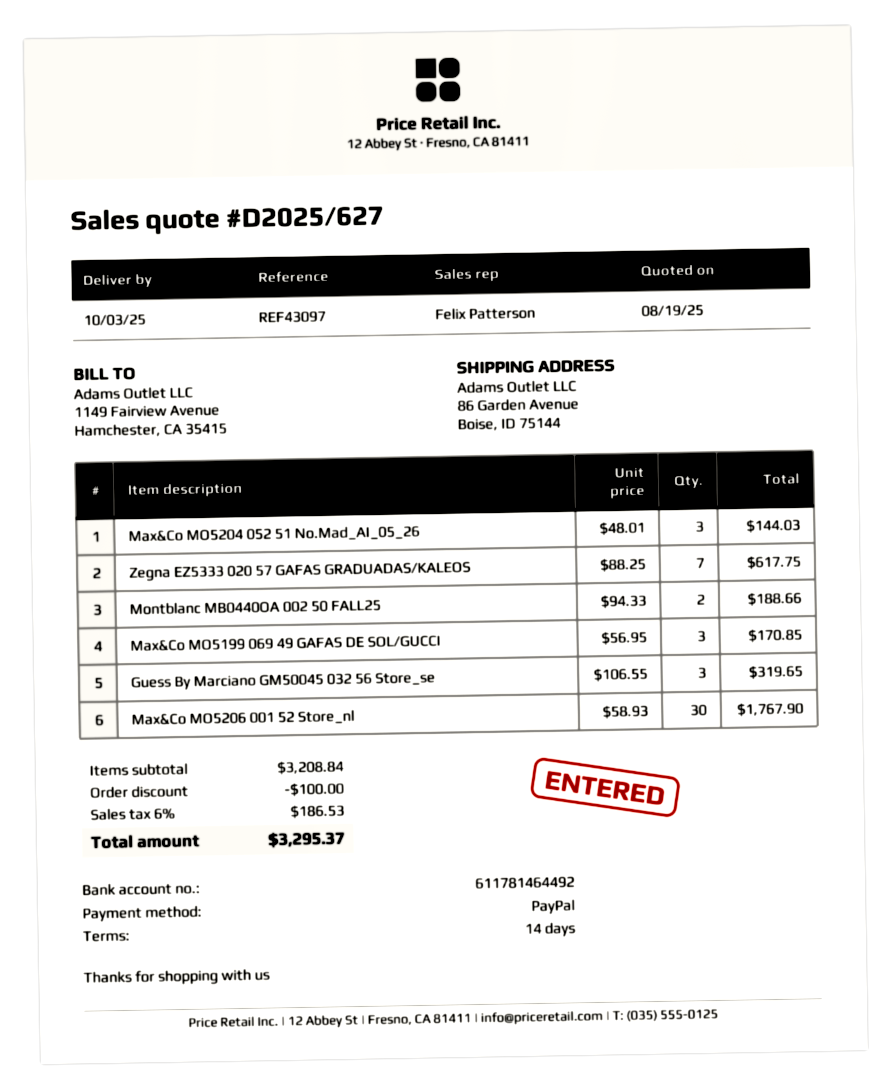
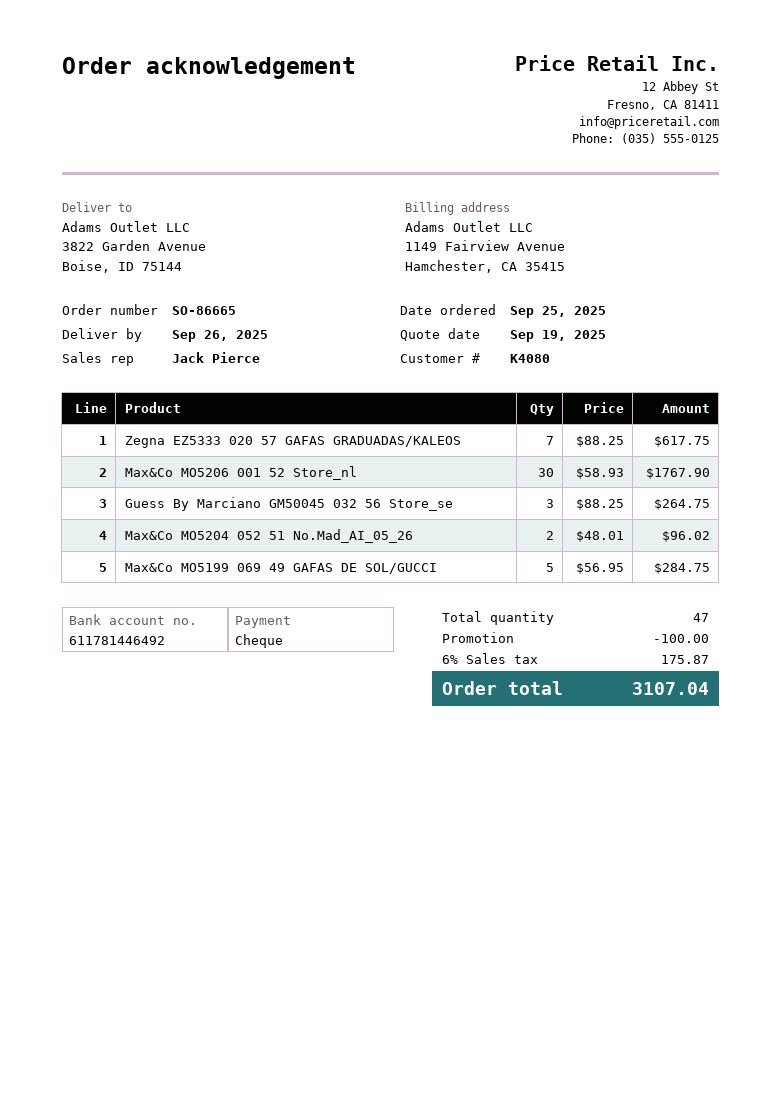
quote date: 2025-08-19 -> 2025-09-19
delivery date: 2025-10-03 -> 2025-09-26
sales rep: Felix Patterson -> Jack Pierce
payment method: PayPal -> cheque
bank account: 611781464492 -> 611781446492
ship to: 86 Garden Avenue, Boise, ID 75144 -> 3822 Garden Avenue, Boise, ID 75144
Max&Co MO5204 052 51 No.Mad_AI_05_26: 3 x 48.01 = 144.03 -> 2 x 48.01 = 96.02
Montblanc MB0440OA 002 50 FALL25: 2 x 94.33 = 188.66 -> none
Max&Co MO5199 069 49 GAFAS DE SOL/GUCCI: 3 x 56.95 = 170.85 -> 5 x 56.95 = 284.75
Guess By Marciano GM50045 032 56 Store_se: 3 x 106.55 = 319.65 -> 3 x 88.25 = 264.75
tax: 6% = 186.53 -> 6% = 175.87
total: 3295.37 -> 3107.04

